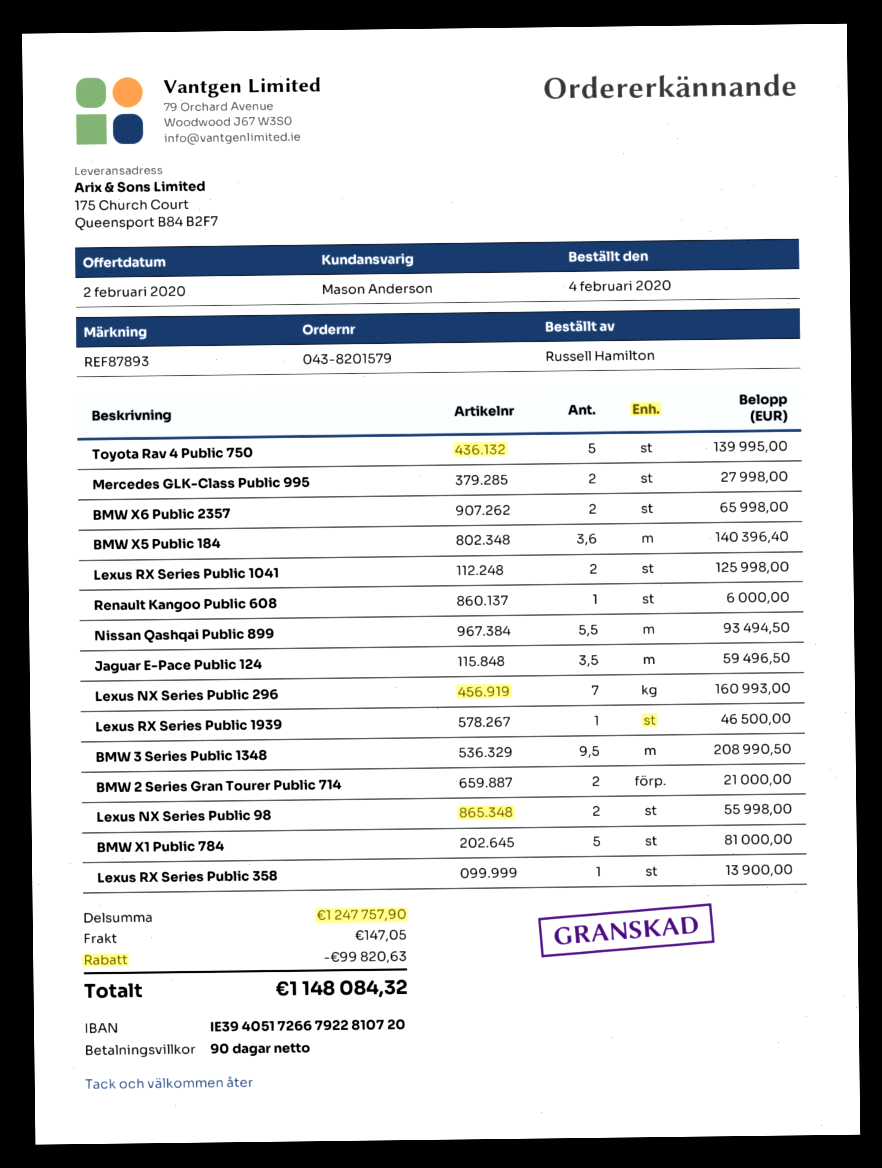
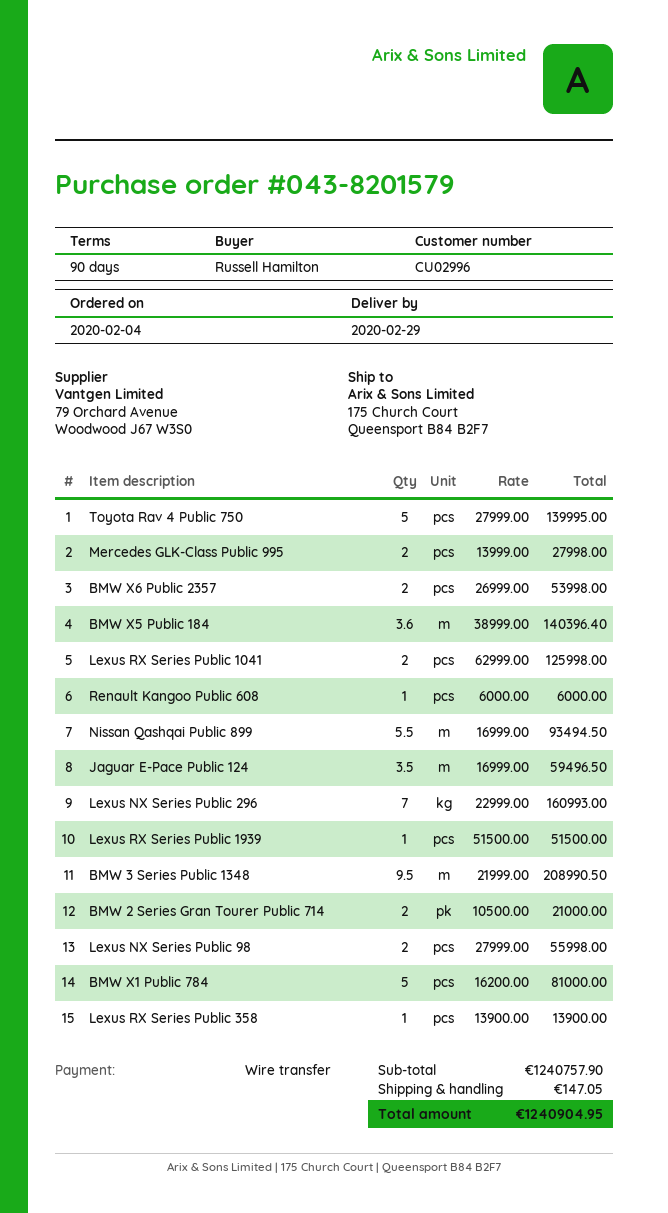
BMW X6 Public 2357: 2 for 65998.00 -> 2 for 53998.00
Lexus RX Series Public 1939: 1 for 46500.00 -> 1 for 51500.00
subtotal: 1247757.90 -> 1240757.90
discount: 99820.63 -> none
total: 1148084.32 -> 1240904.95

